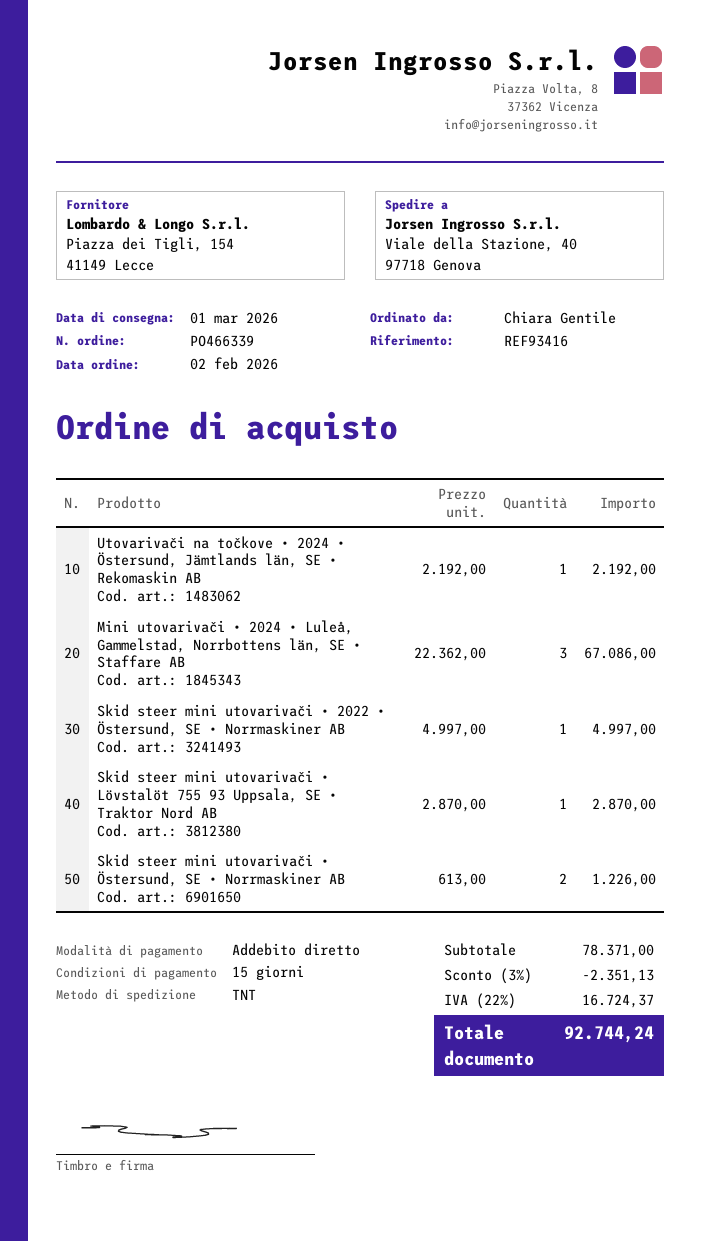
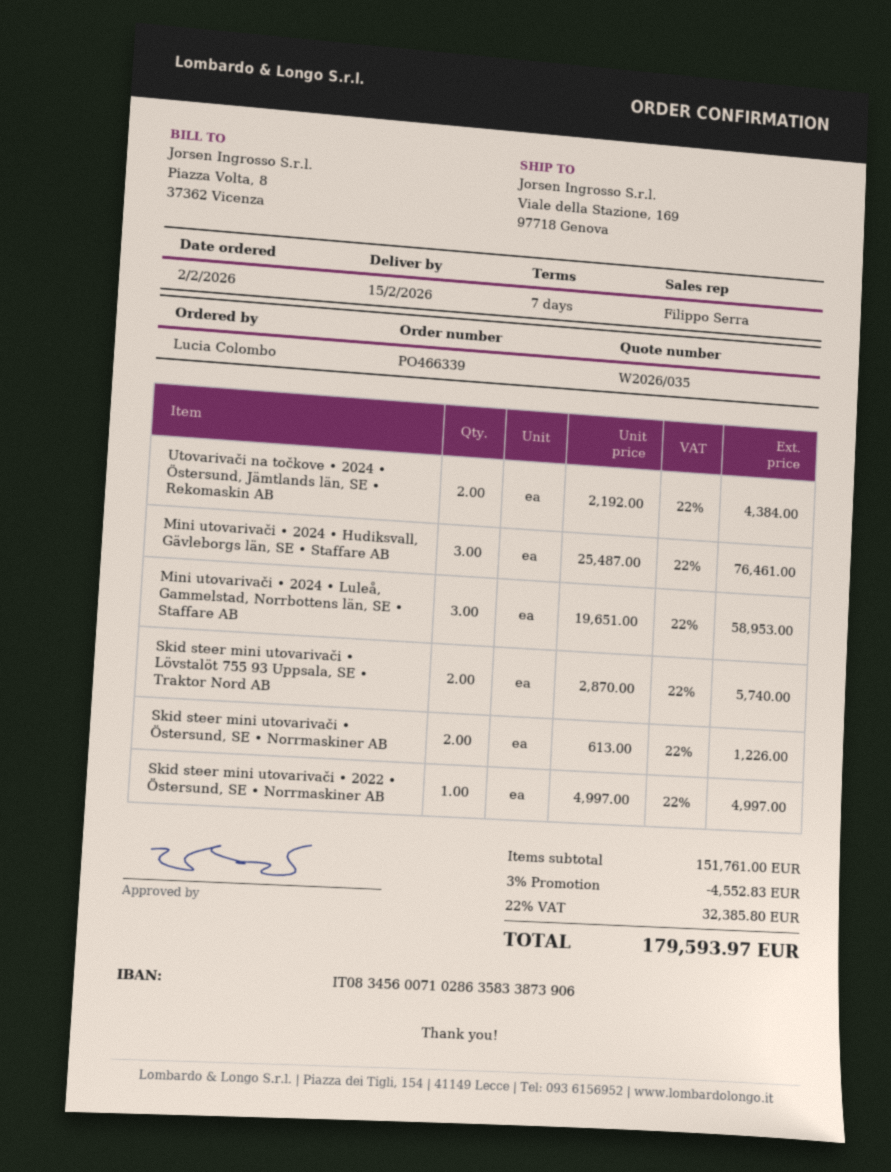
delivery date: 2026-03-01 -> 2026-02-15
payment terms: 15 days -> 7 days
ordered by: Chiara Gentile -> Lucia Colombo
ship to: Viale della Stazione, 40, 97718 Genova -> Viale della Stazione, 169, 97718 Genova
Utovarivači na točkove • 2024 • Östersund, Jämtlands län, SE • Rekomaskin AB: 1 x 2192.00 = 2192.00 -> 2 x 2192.00 = 4384.00
Mini utovarivači • 2024 • Luleå, Gammelstad, Norrbottens län, SE • Staffare AB: 3 x 22362.00 = 67086.00 -> 3 x 19651.00 = 58953.00
Skid steer mini utovarivači • Lövstalöt 755 93 Uppsala, SE • Traktor Nord AB: 1 x 2870.00 = 2870.00 -> 2 x 2870.00 = 5740.00
Mini utovarivači • 2024 • Hudiksvall, Gävleborgs län, SE • Staffare AB: none -> 3 x 25487.00 = 76461.00
subtotal: 78371.00 -> 151761.00
discount: 3% = 2351.13 -> 3% = 4552.83
tax: 22% = 16724.37 -> 22% = 32385.80
total: 92744.24 -> 179593.97

